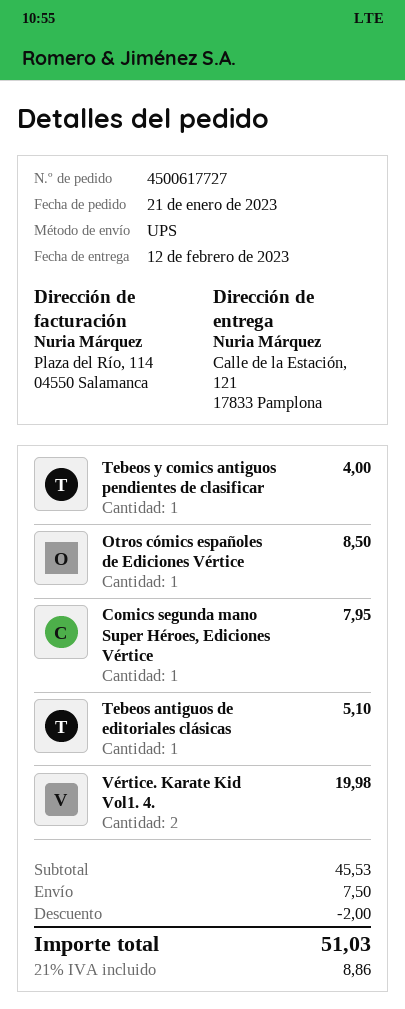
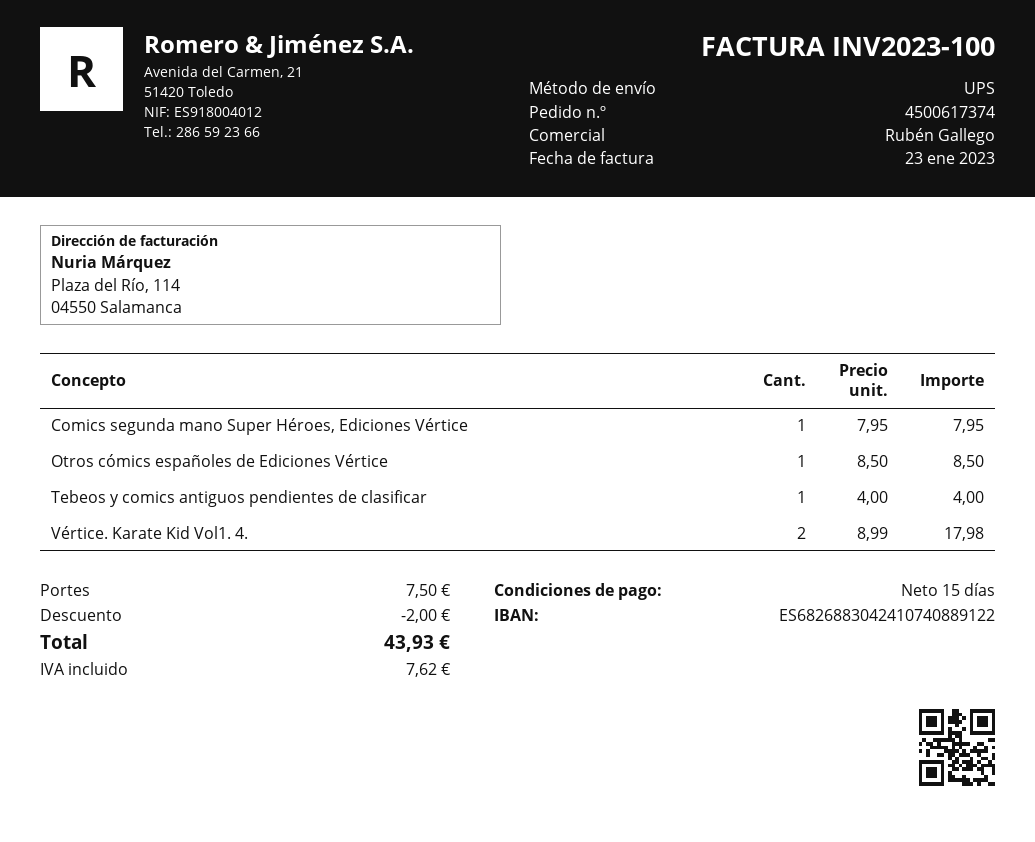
order number: 4500617727 -> 4500617374
Tebeos antiguos de editoriales clásicas: 1 for 5.10 -> none
Vértice. Karate Kid Vol1. 4.: 2 for 19.98 -> 2 for 17.98
tax: 8.86 -> 7.62
total: 51.03 -> 43.93

